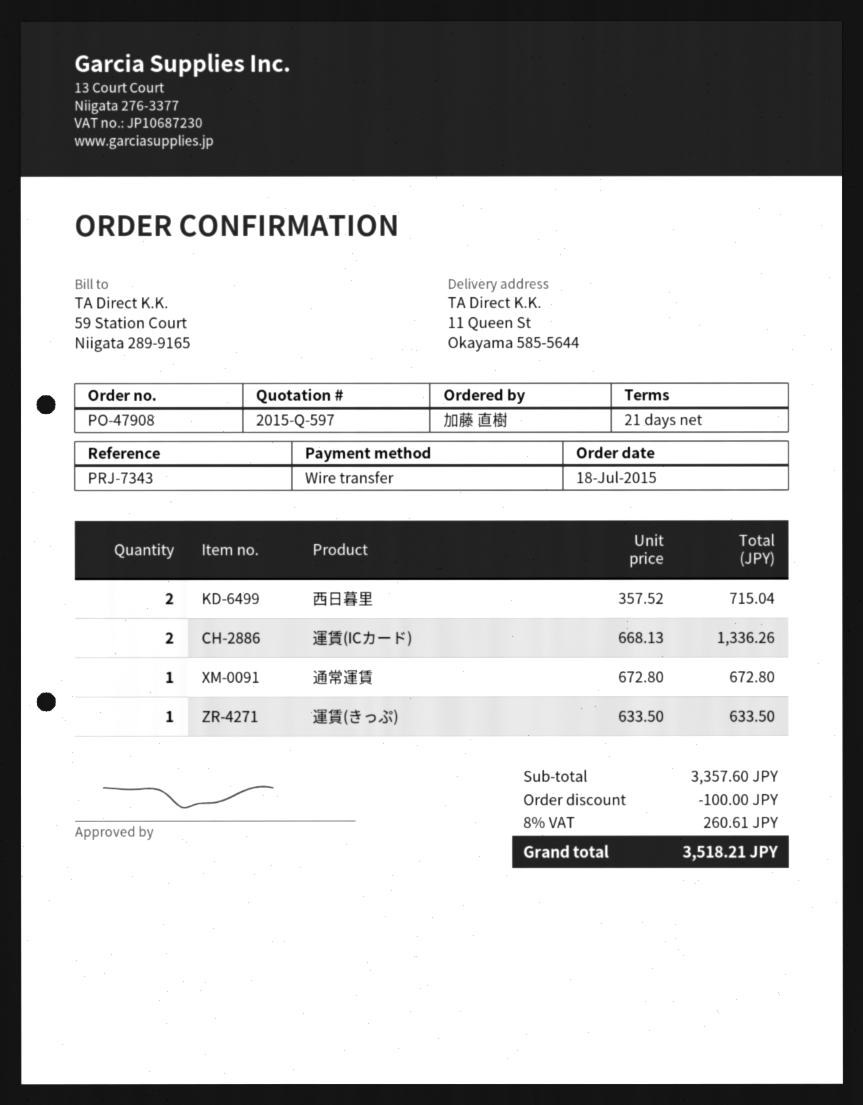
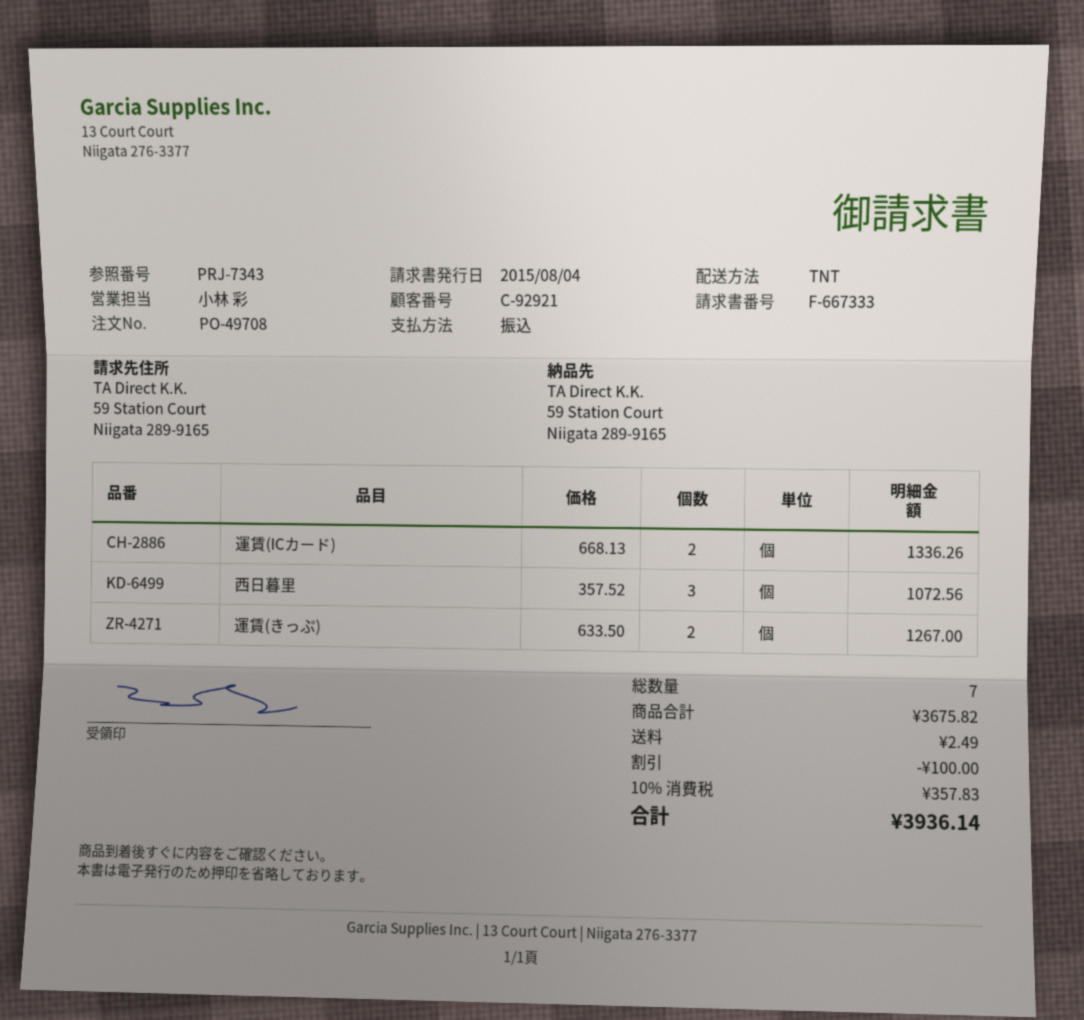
order number: PO-47908 -> PO-49708
ship to: 11 Queen St, Okayama 585-5644 -> 59 Station Court, Niigata 289-9165
西日暮里: 2 x 357.52 = 715.04 -> 3 x 357.52 = 1072.56
通常運賃: 1 x 672.80 = 672.80 -> none
運賃(きっぷ): 1 x 633.50 = 633.50 -> 2 x 633.50 = 1267.00
subtotal: 3357.60 -> 3675.82
shipping: none -> 2.49
tax: 8% = 260.61 -> 10% = 357.83
total: 3518.21 -> 3936.14

